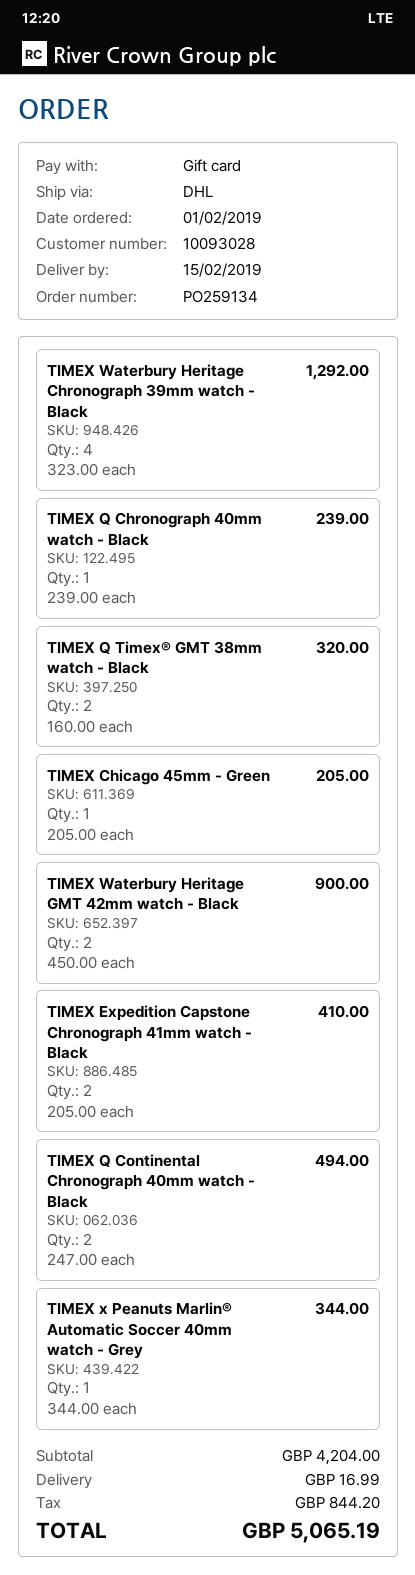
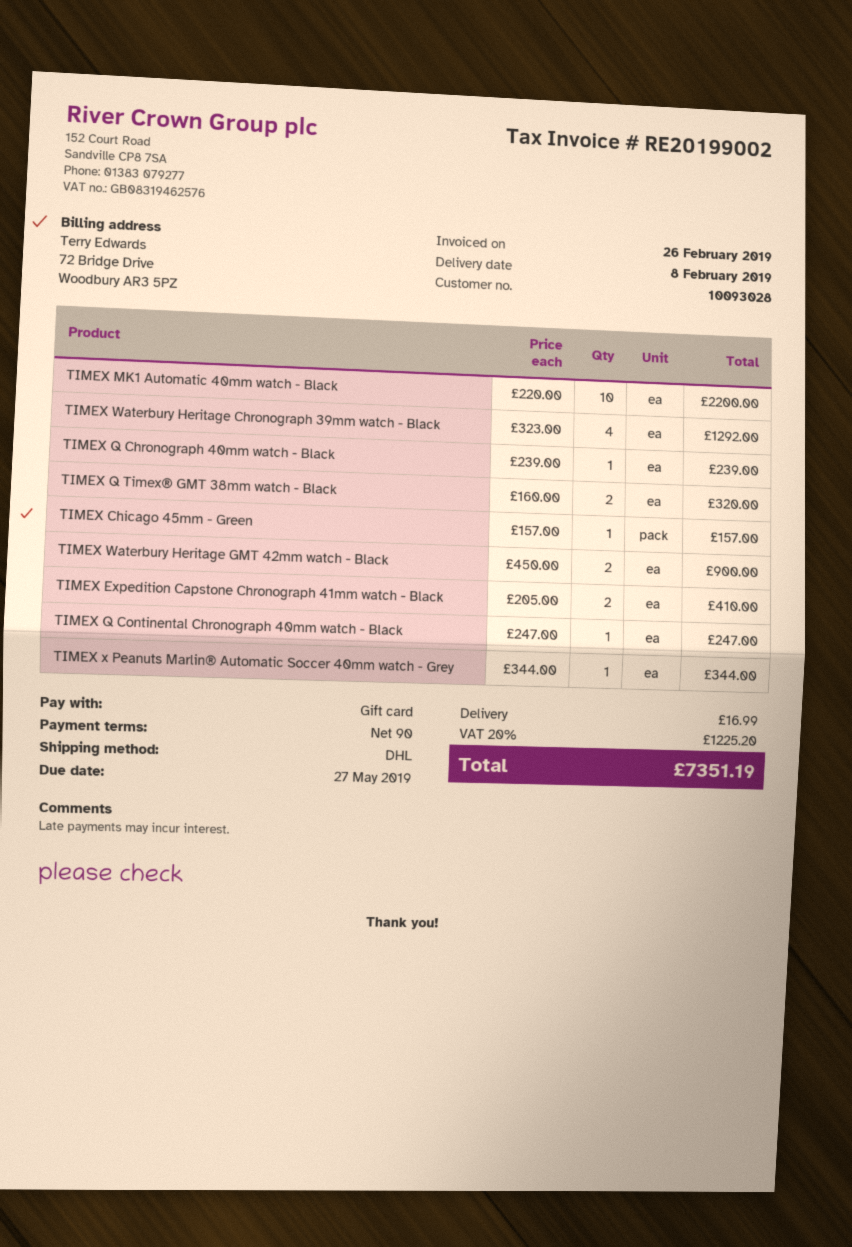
delivery date: 2019-02-15 -> 2019-02-08
TIMEX Chicago 45mm - Green: 1 x 205.00 = 205.00 -> 1 x 157.00 = 157.00
TIMEX Q Continental Chronograph 40mm watch - Black: 2 x 247.00 = 494.00 -> 1 x 247.00 = 247.00
TIMEX MK1 Automatic 40mm watch - Black: none -> 10 x 220.00 = 2200.00
tax: 844.20 -> 1225.20
total: 5065.19 -> 7351.19

